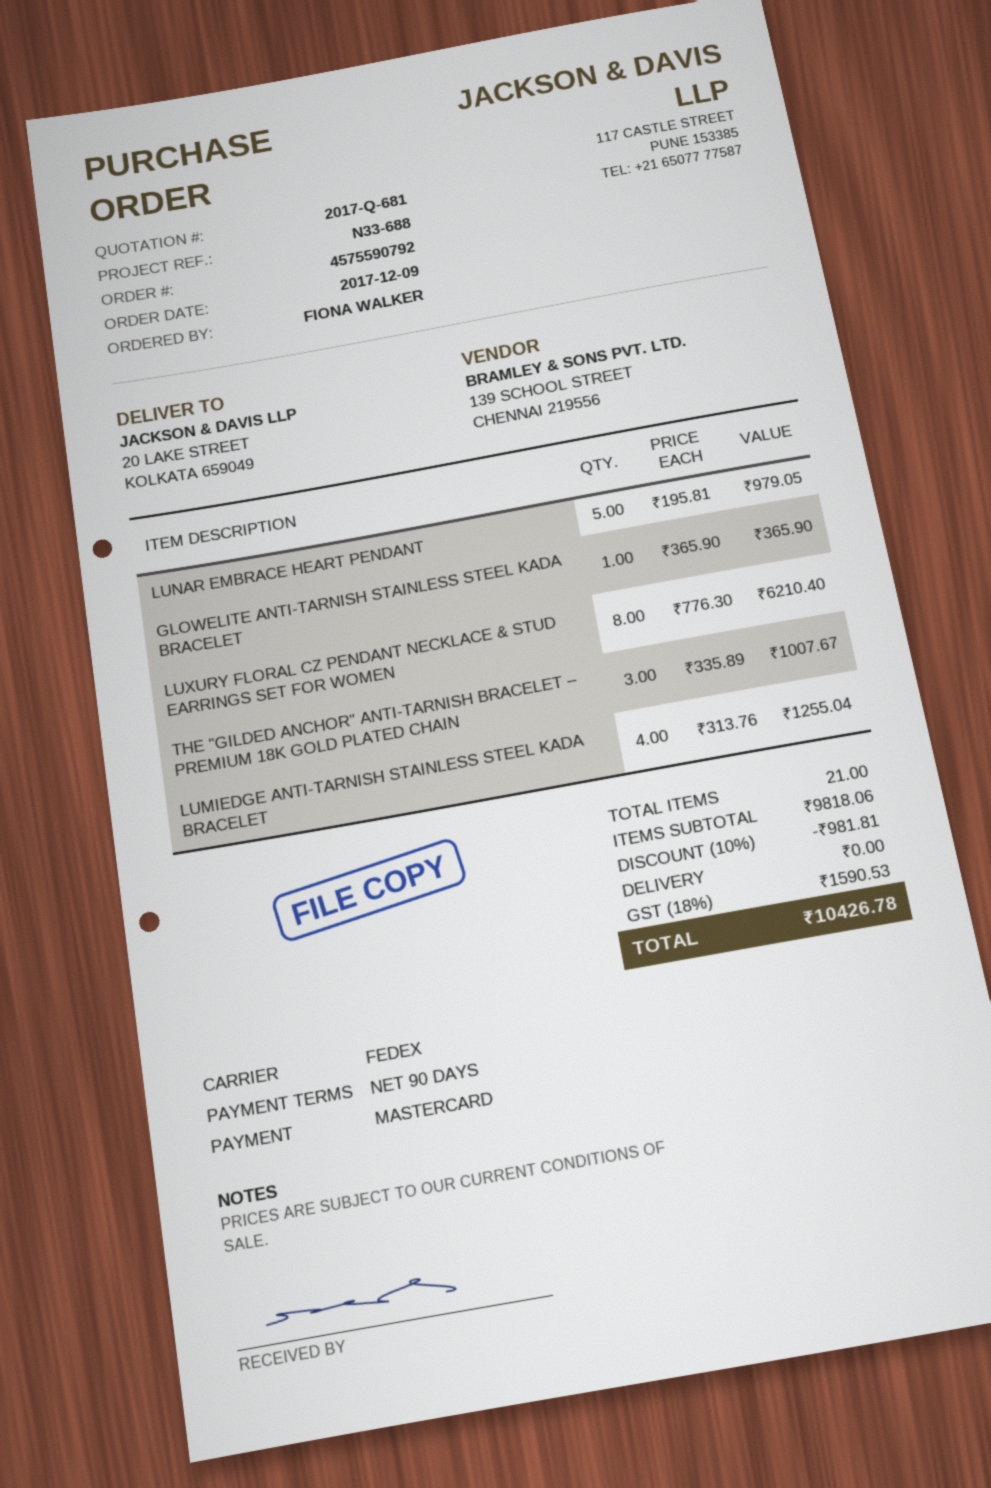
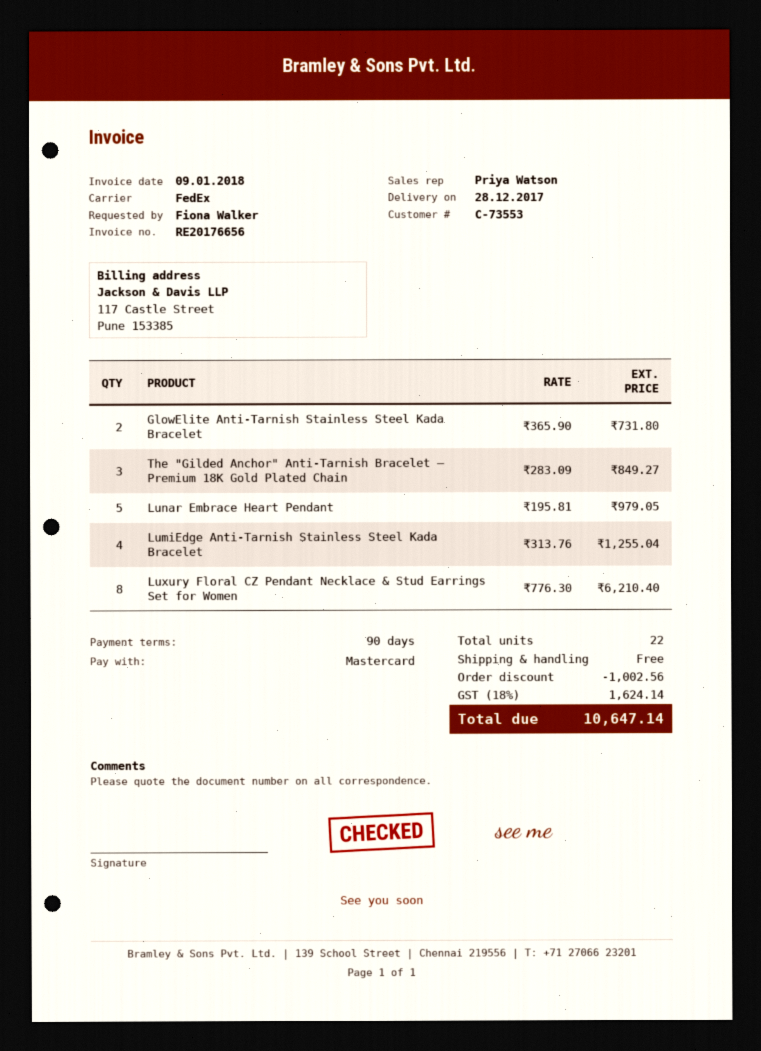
GLOWELITE ANTI-TARNISH STAINLESS STEEL KADA BRACELET: 1 x 365.90 = 365.90 -> 2 x 365.90 = 731.80
THE "GILDED ANCHOR" ANTI-TARNISH BRACELET – PREMIUM 18K GOLD PLATED CHAIN: 3 x 335.89 = 1007.67 -> 3 x 283.09 = 849.27
total quantity: 21 -> 22
discount: 981.81 -> 1002.56
tax: 18% = 1590.53 -> 18% = 1624.14
total: 10426.78 -> 10647.14

